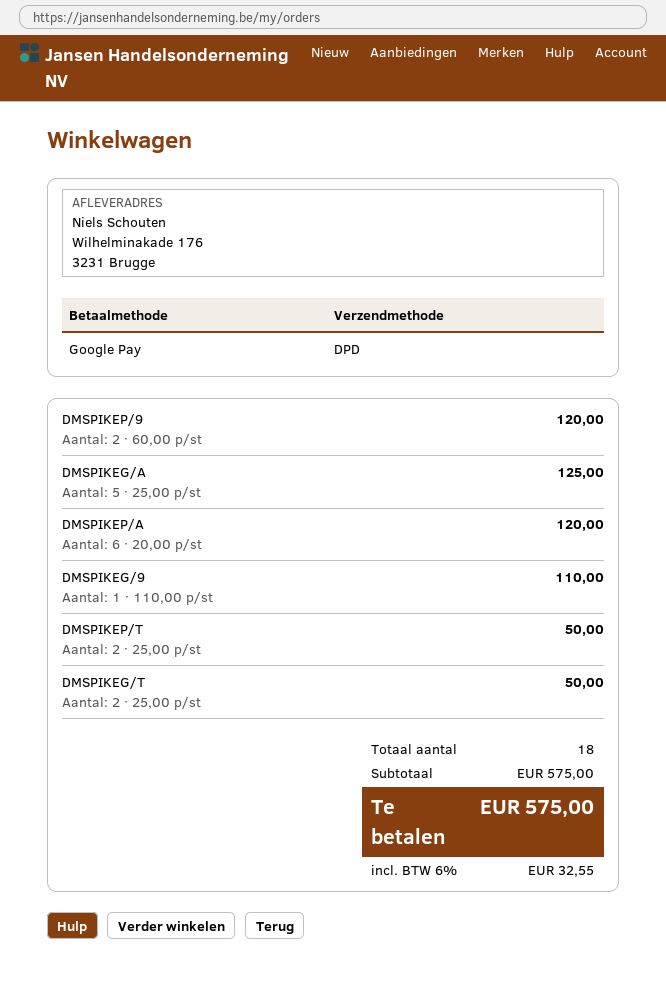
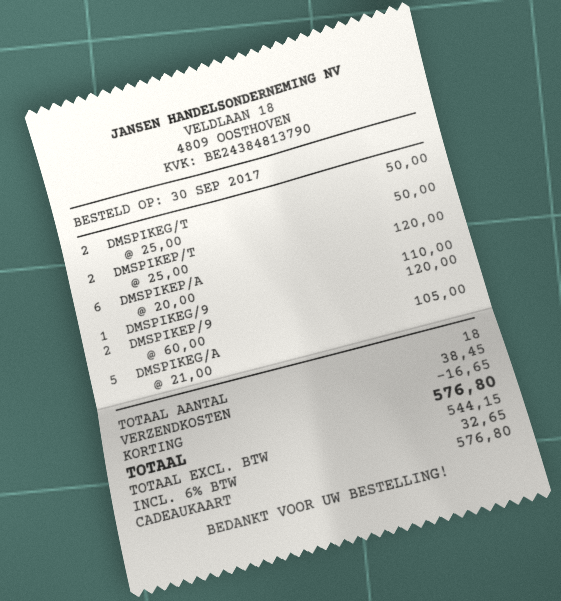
payment method: Google Pay -> gift card
DMSPIKEG/A: 5 x 25.00 = 125.00 -> 5 x 21.00 = 105.00
discount: none -> 16.65
shipping: none -> 38.45
tax: 6% = 32.55 -> 6% = 32.65
total: 575.00 -> 576.80

